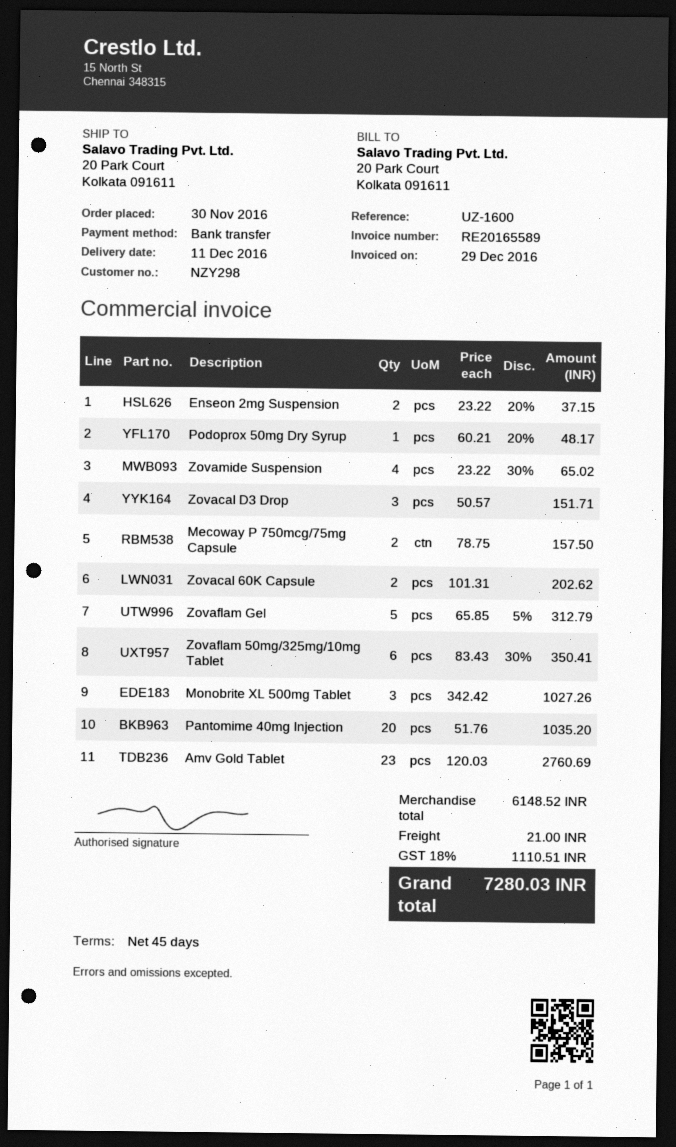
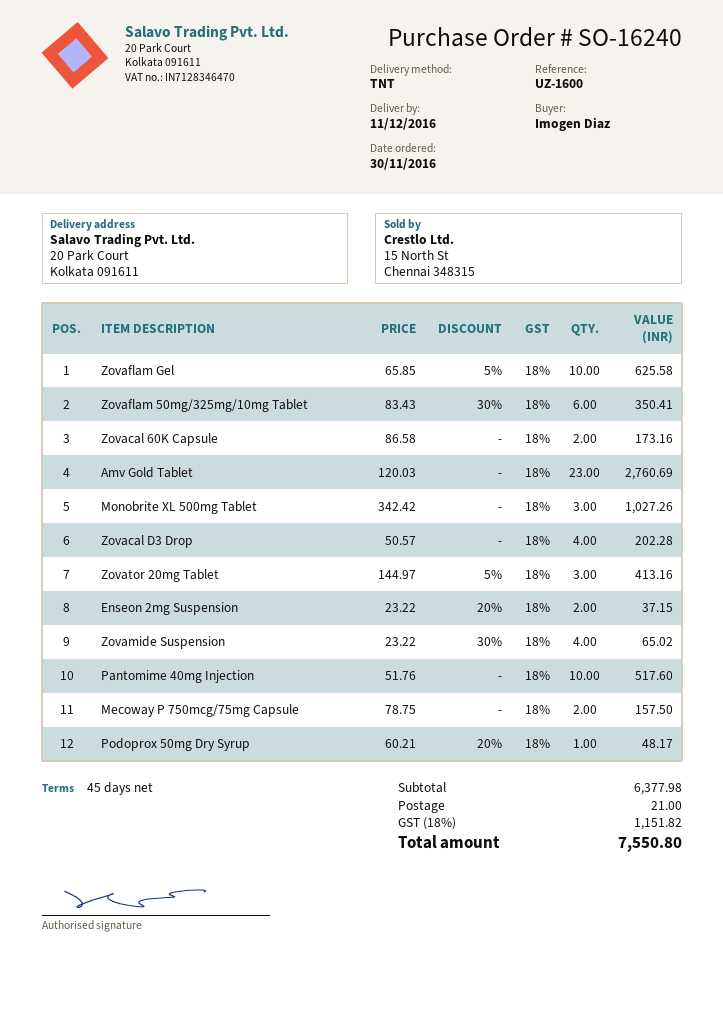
Zovacal D3 Drop: 3 x 50.57 = 151.71 -> 4 x 50.57 = 202.28
Zovacal 60K Capsule: 2 x 101.31 = 202.62 -> 2 x 86.58 = 173.16
Zovaflam Gel: 5 x 65.85 - 5% = 312.79 -> 10 x 65.85 - 5% = 625.58
Pantomime 40mg Injection: 20 x 51.76 = 1035.20 -> 10 x 51.76 = 517.60
Zovator 20mg Tablet: none -> 3 x 144.97 - 5% = 413.16
subtotal: 6148.52 -> 6377.98
tax: 18% = 1110.51 -> 18% = 1151.82
total: 7280.03 -> 7550.80

